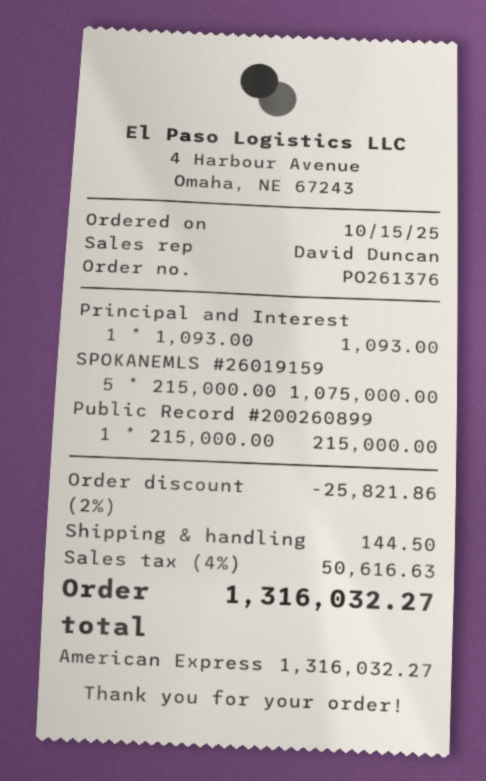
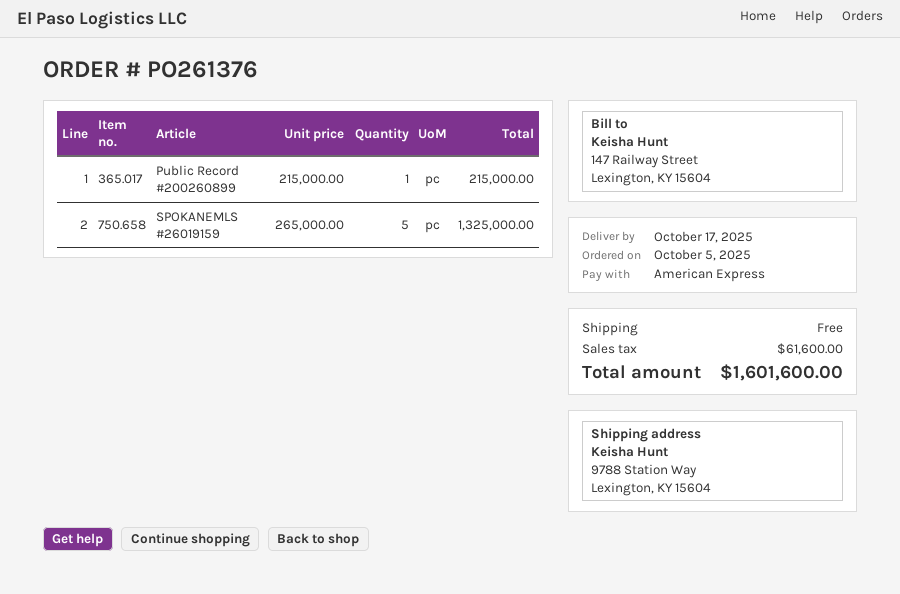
order date: 2025-10-15 -> 2025-10-05
Principal and Interest: 1 x 1093.00 = 1093.00 -> none
SPOKANEMLS #26019159: 5 x 215000.00 = 1075000.00 -> 5 x 265000.00 = 1325000.00
discount: 2% = 25821.86 -> none
shipping: 144.50 -> 0.00
tax: 50616.63 -> 61600.00
total: 1316032.27 -> 1601600.00

